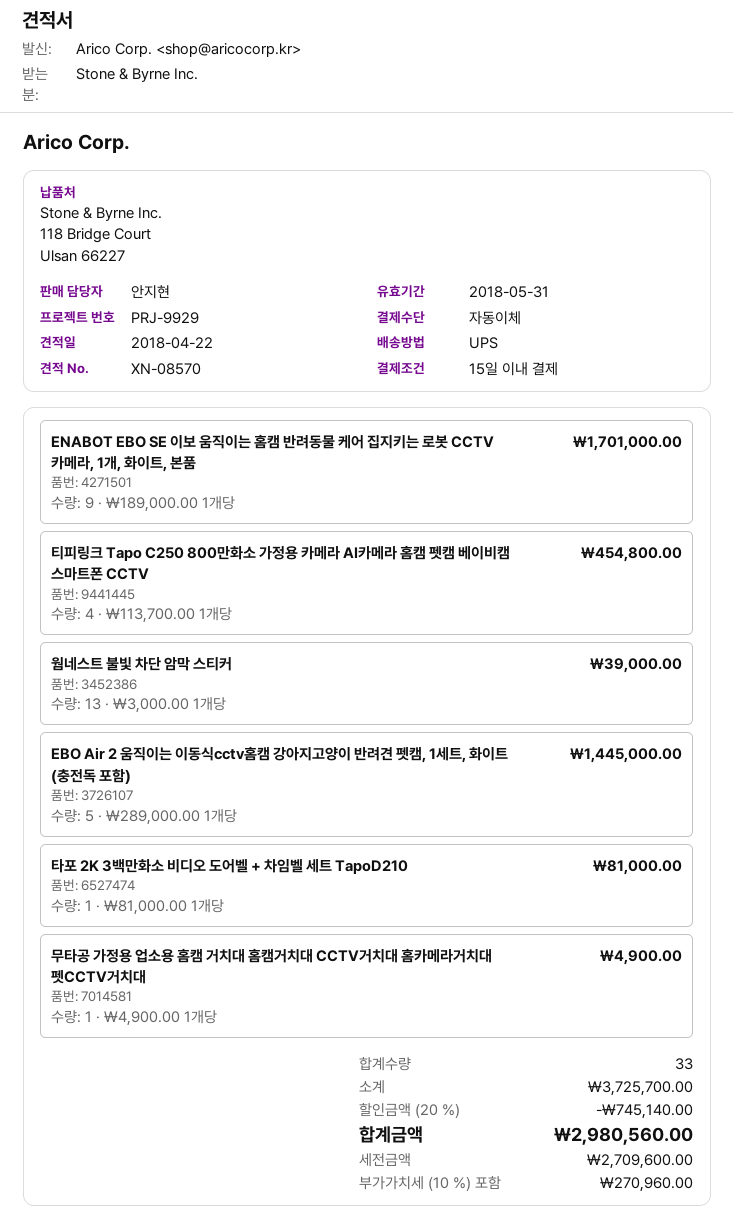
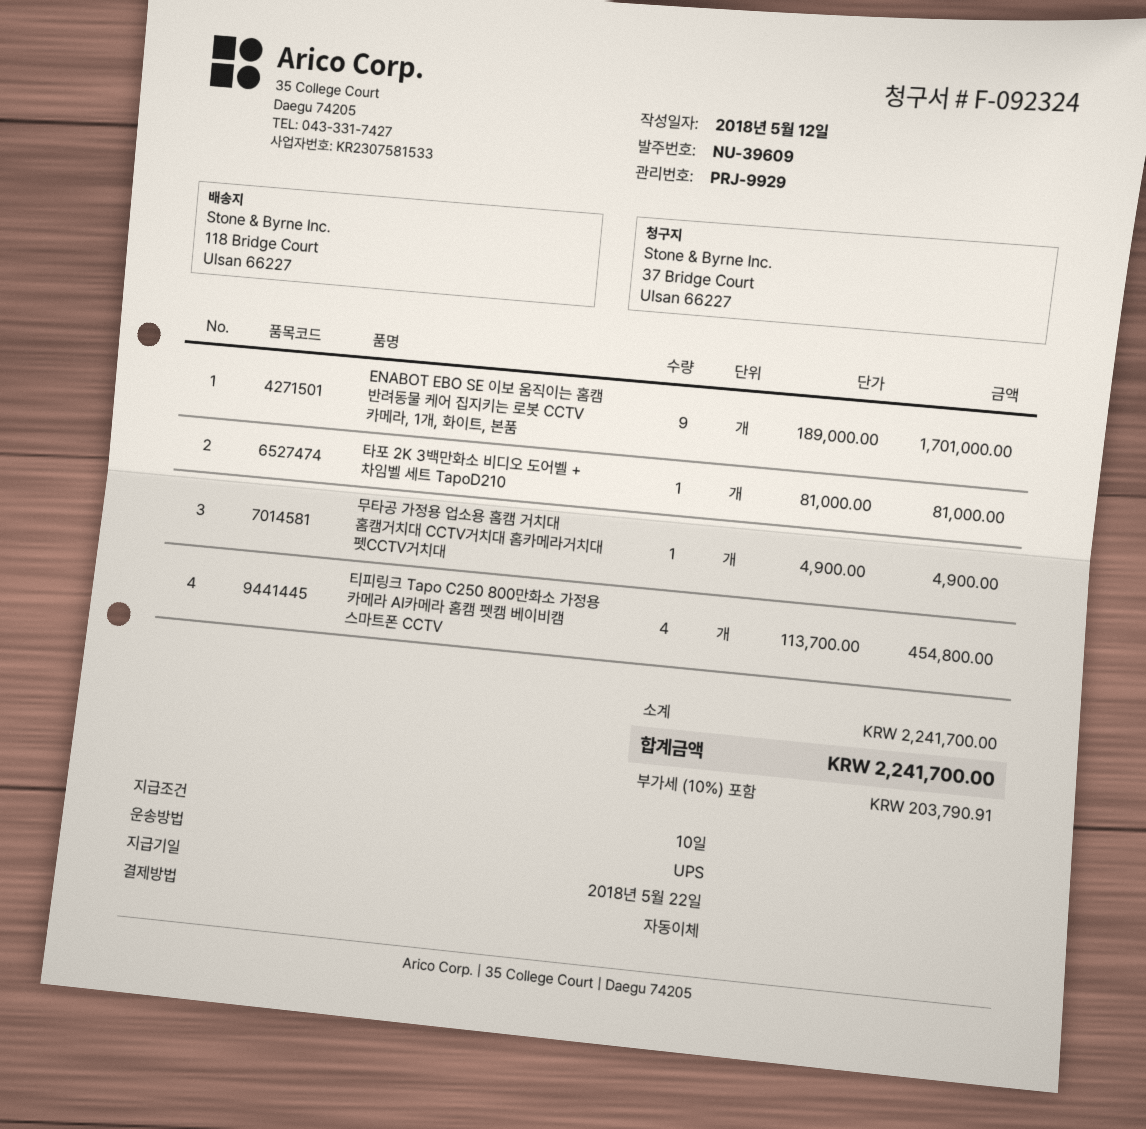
payment terms: 15 days -> 10 days
웜네스트 불빛 차단 암막 스티커: 13 x 3000.00 = 39000.00 -> none
EBO Air 2 움직이는 이동식cctv홈캠 강아지고양이 반려견 펫캠, 1세트, 화이트 (충전독 포함): 5 x 289000.00 = 1445000.00 -> none
subtotal: 3725700.00 -> 2241700.00
discount: 20% = 745140.00 -> none
tax: 10% = 270960.00 -> 10% = 203790.91
total: 2980560.00 -> 2241700.00

